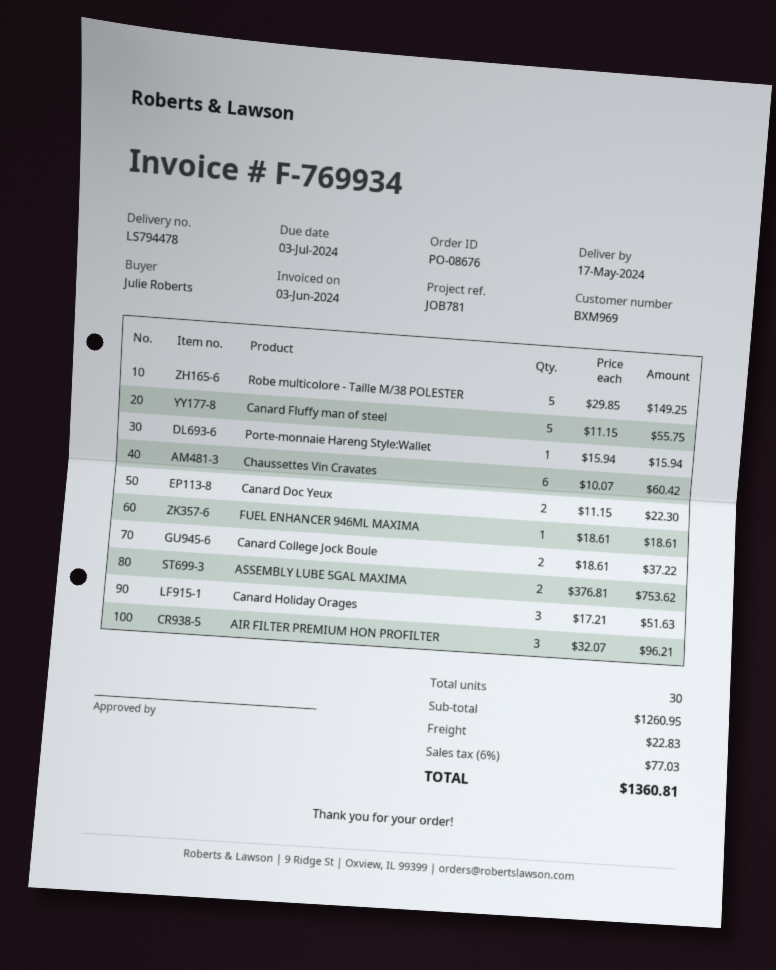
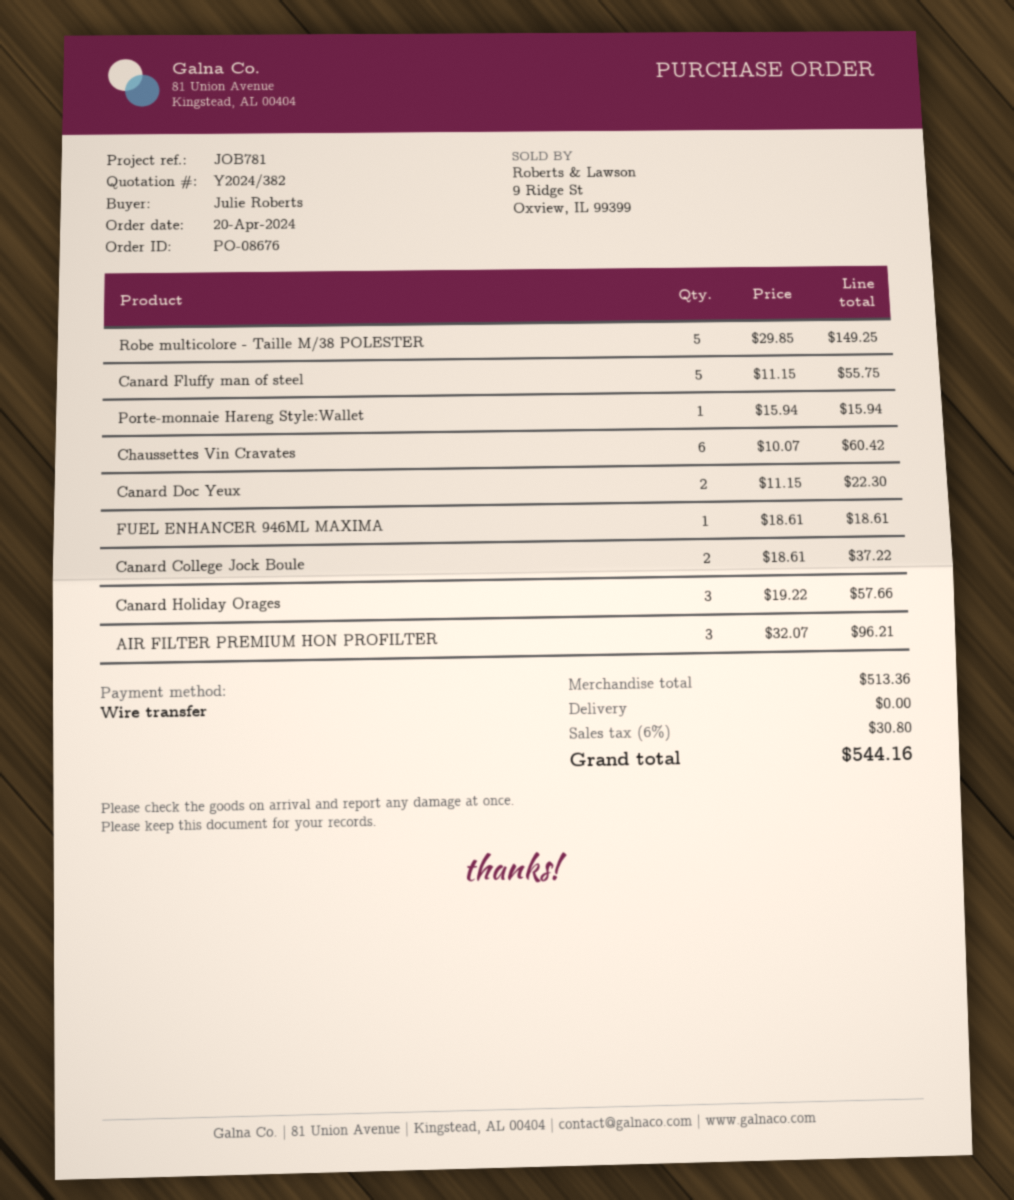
ASSEMBLY LUBE 5GAL MAXIMA: 2 x 376.81 = 753.62 -> none
Canard Holiday Orages: 3 x 17.21 = 51.63 -> 3 x 19.22 = 57.66
subtotal: 1260.95 -> 513.36
shipping: 22.83 -> 0.00
tax: 6% = 77.03 -> 6% = 30.80
total: 1360.81 -> 544.16

